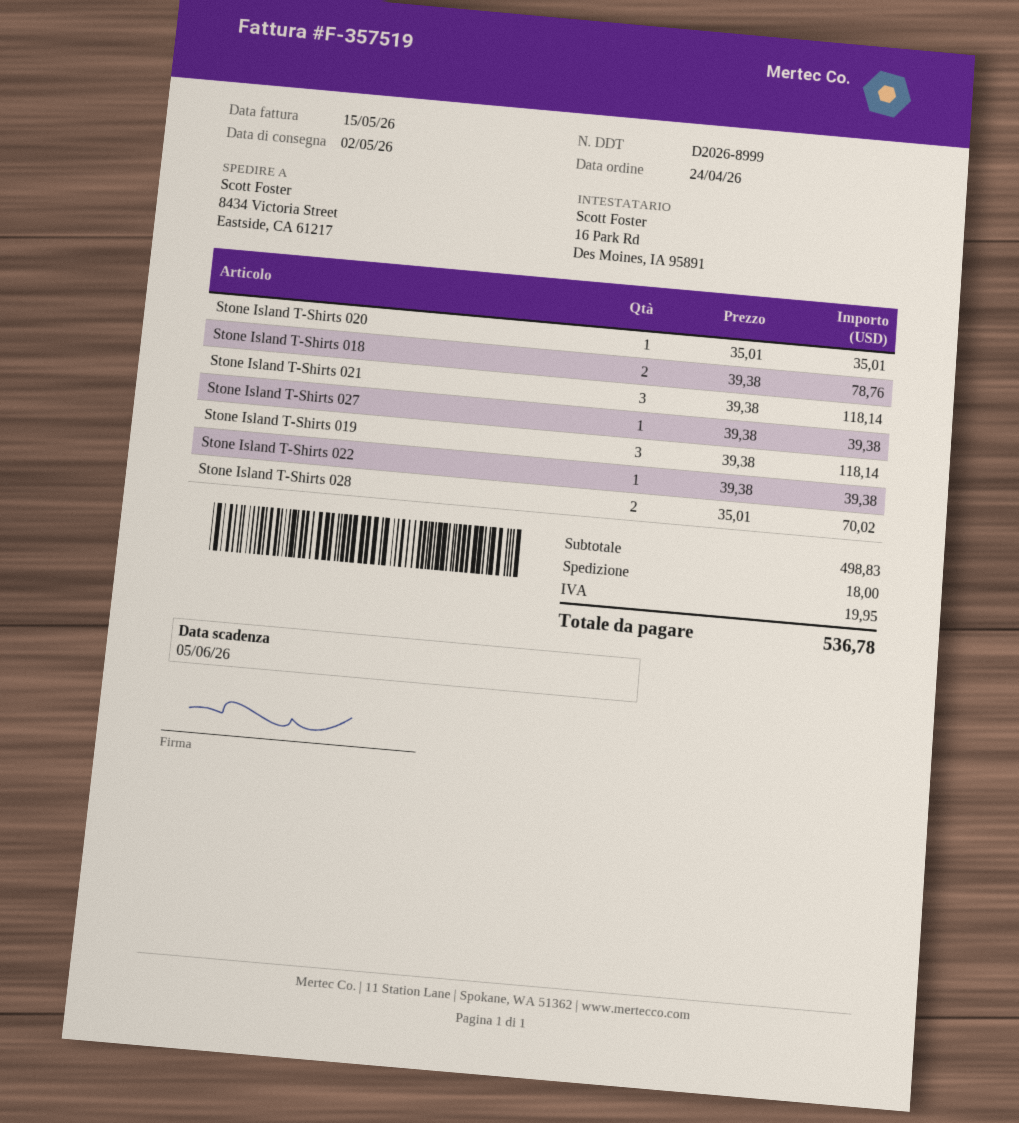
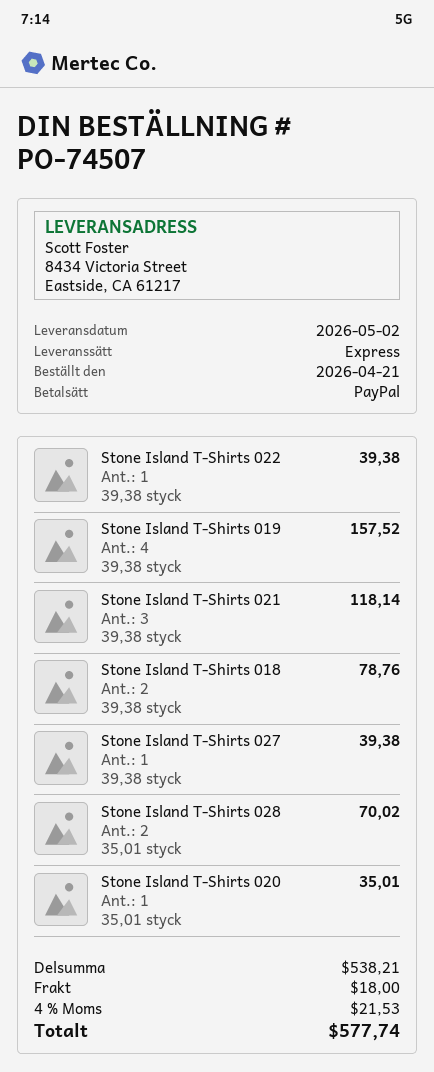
order date: 2026-04-24 -> 2026-04-21
Stone Island T-Shirts 019: 3 x 39.38 = 118.14 -> 4 x 39.38 = 157.52
subtotal: 498.83 -> 538.21
tax: 19.95 -> 21.53
total: 536.78 -> 577.74

